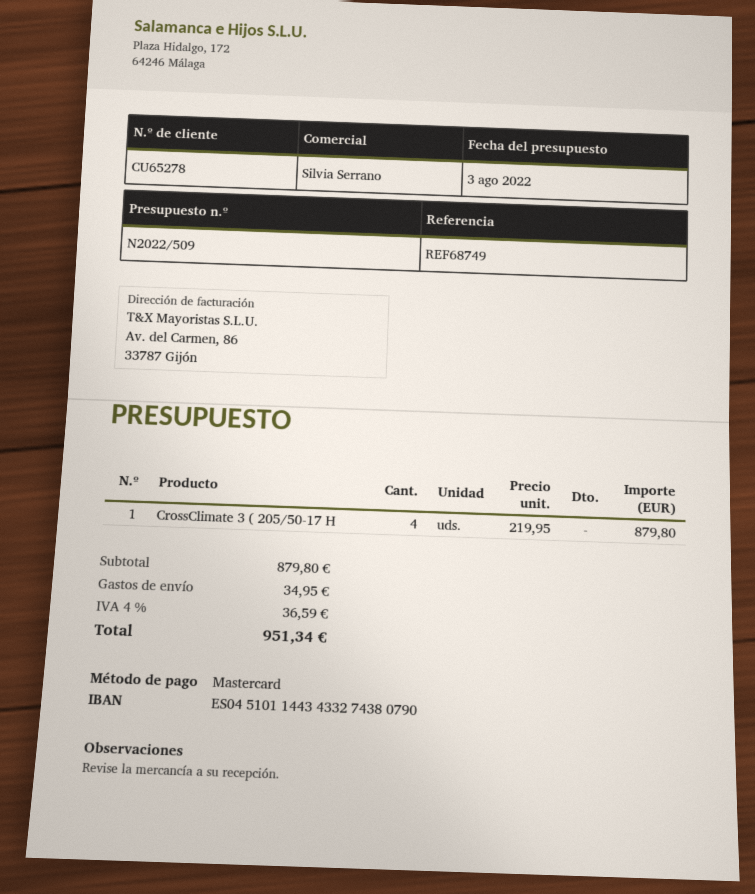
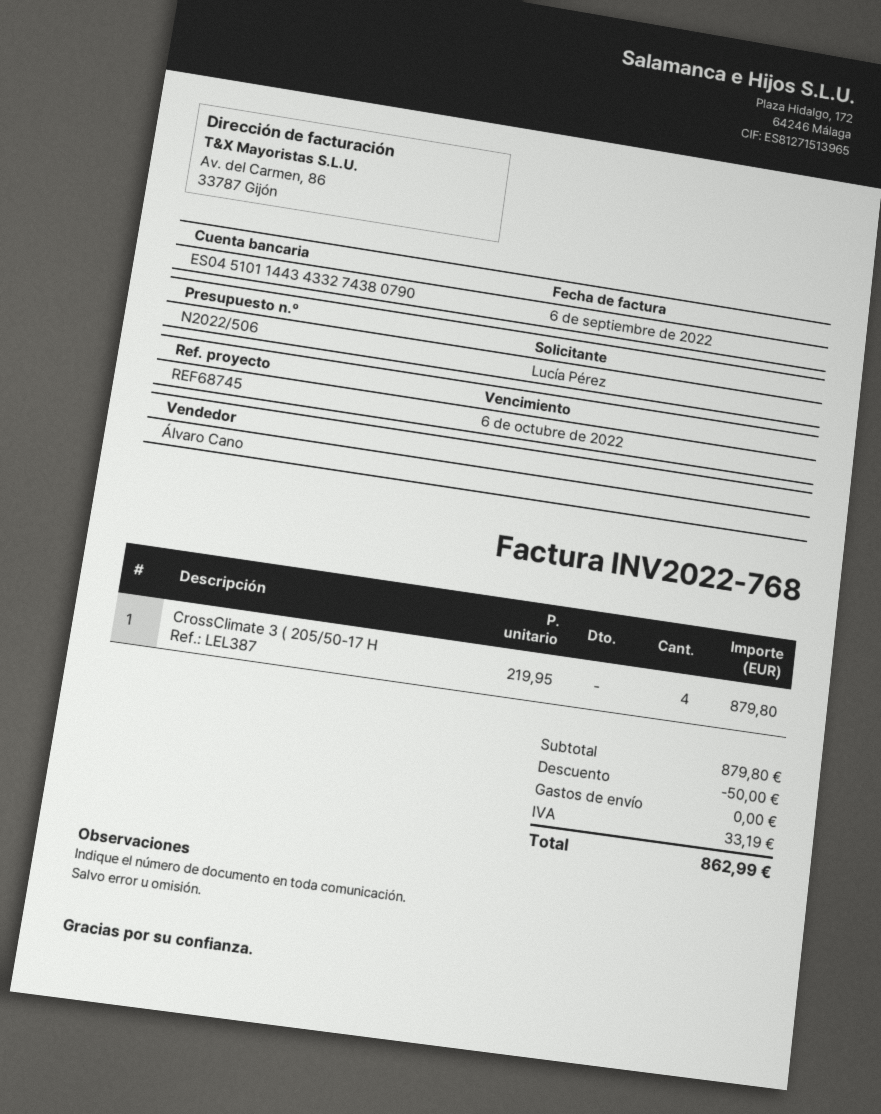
quote number: N2022/509 -> N2022/506
reference: REF68749 -> REF68745
sales rep: Silvia Serrano -> Álvaro Cano
discount: none -> 50.00
shipping: 34.95 -> 0.00
tax: 36.59 -> 33.19
total: 951.34 -> 862.99

